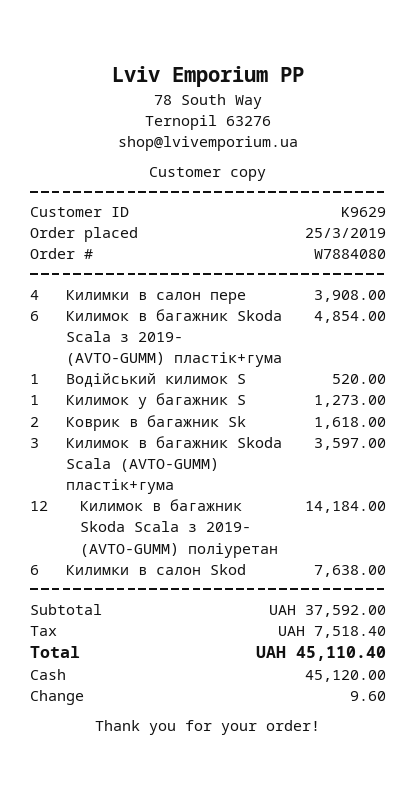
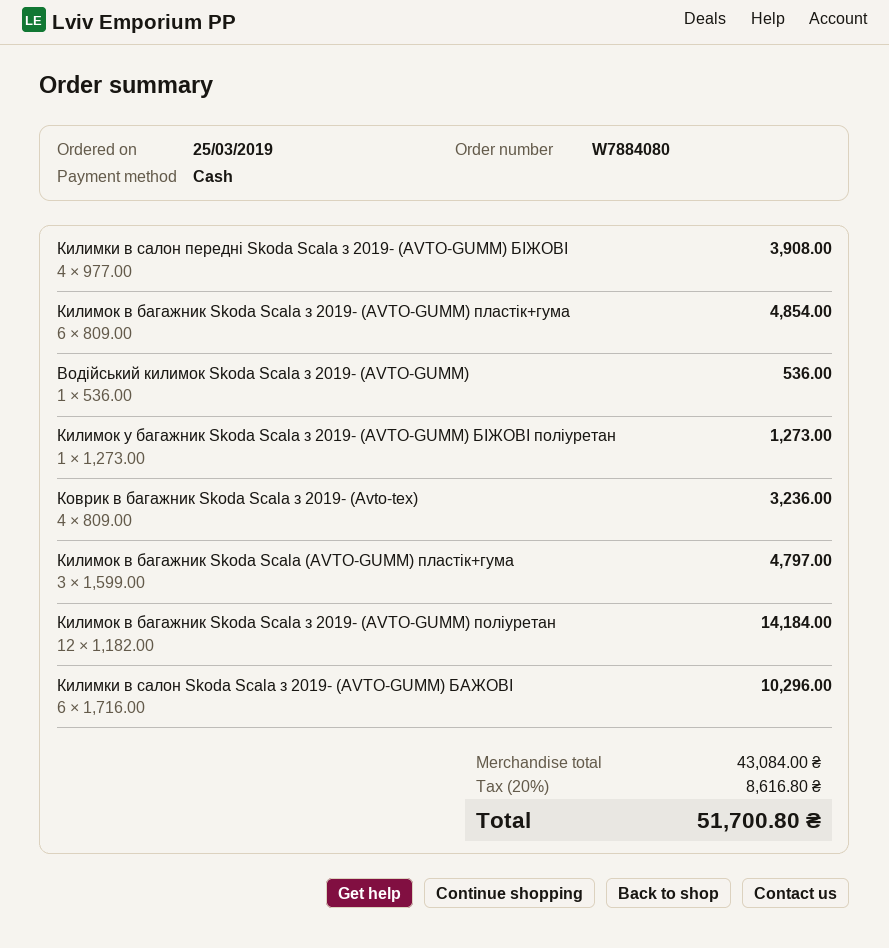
Водійський килимок S: 1 for 520.00 -> 1 for 536.00
Коврик в багажник Sk: 2 for 1618.00 -> 4 for 3236.00
Килимок в багажник Skoda Scala (AVTO-GUMM) пластік+гума: 3 for 3597.00 -> 3 for 4797.00
Килимки в салон Skod: 6 for 7638.00 -> 6 for 10296.00
subtotal: 37592.00 -> 43084.00
tax: 7518.40 -> 8616.80
total: 45110.40 -> 51700.80

